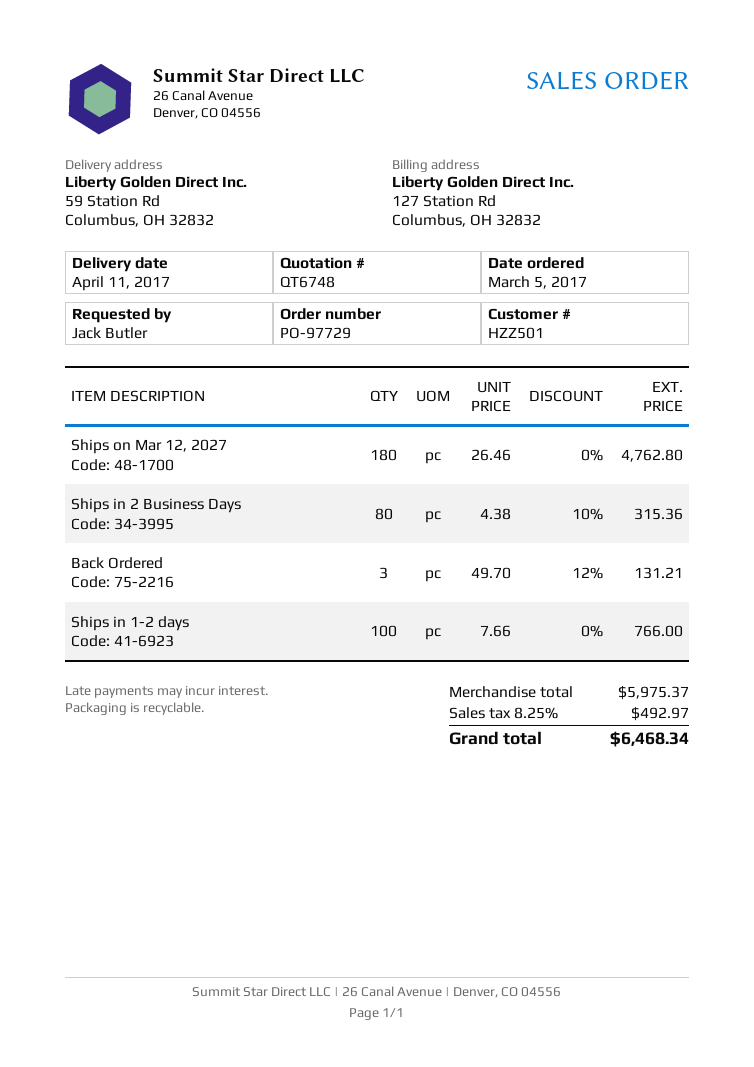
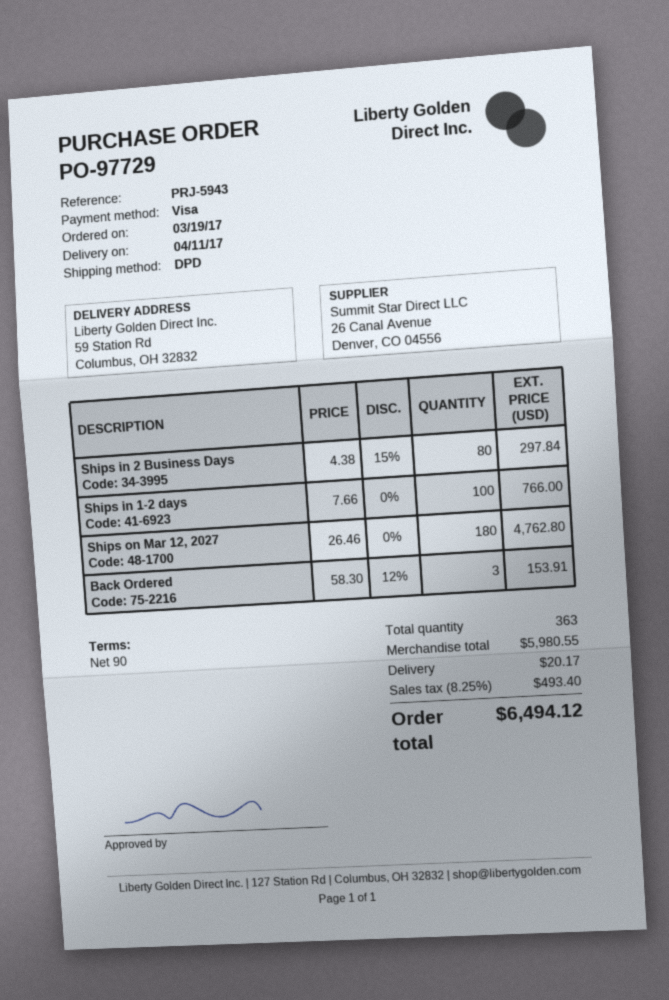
order date: 2017-03-05 -> 2017-03-19
Ships in 2 Business Days: 80 x 4.38 - 10% = 315.36 -> 80 x 4.38 - 15% = 297.84
Back Ordered: 3 x 49.70 - 12% = 131.21 -> 3 x 58.30 - 12% = 153.91
subtotal: 5975.37 -> 5980.55
shipping: none -> 20.17
tax: 8.25% = 492.97 -> 8.25% = 493.40
total: 6468.34 -> 6494.12

